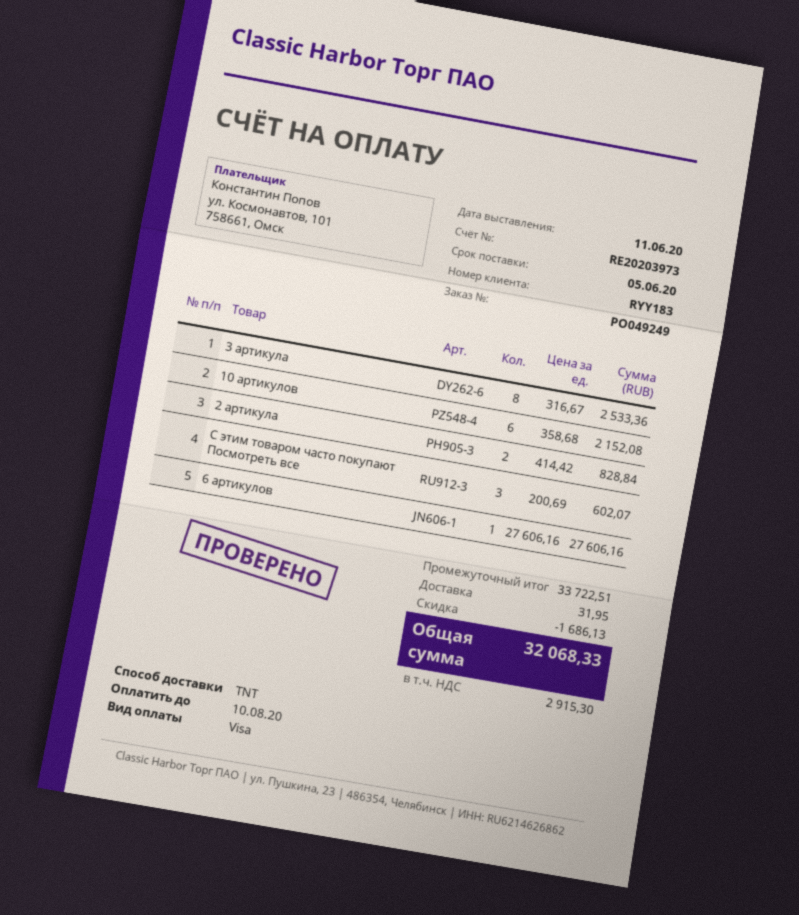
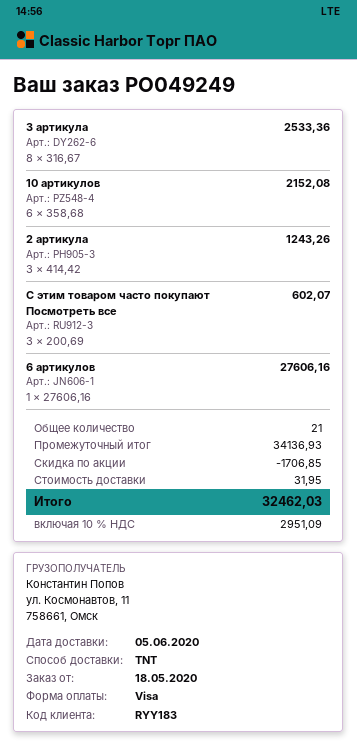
2 артикула: 2 x 414.42 = 828.84 -> 3 x 414.42 = 1243.26
subtotal: 33722.51 -> 34136.93
discount: 1686.13 -> 1706.85
tax: 2915.30 -> 2951.09
total: 32068.33 -> 32462.03

